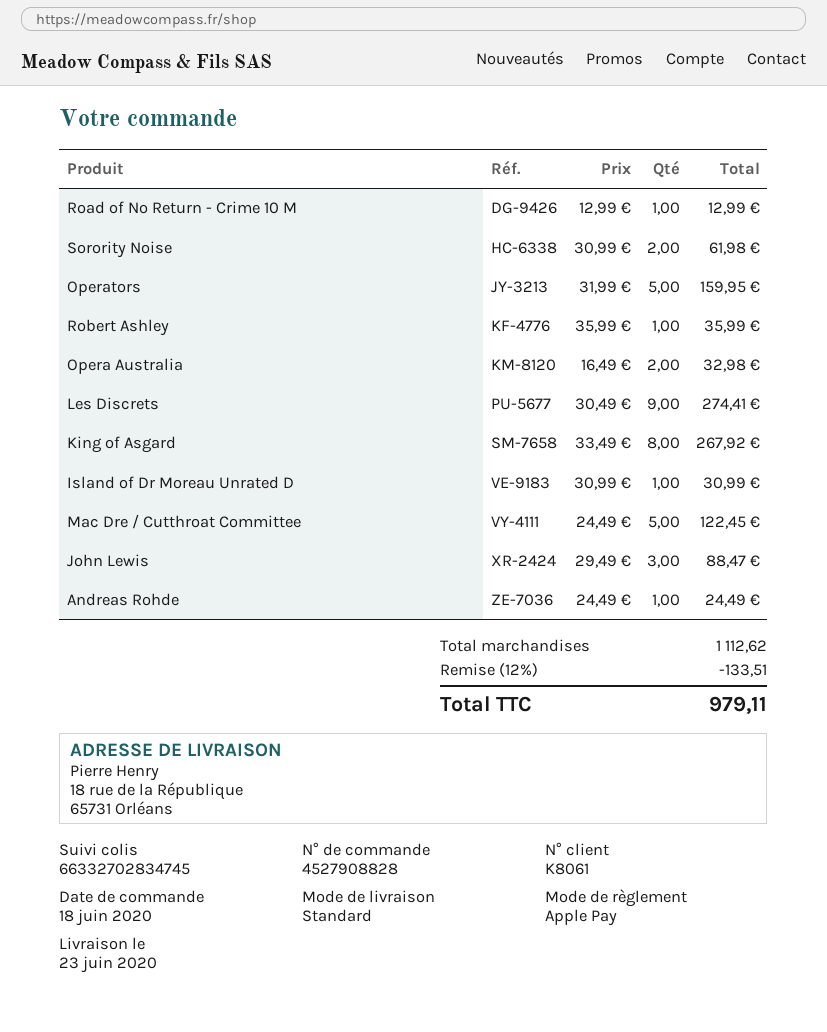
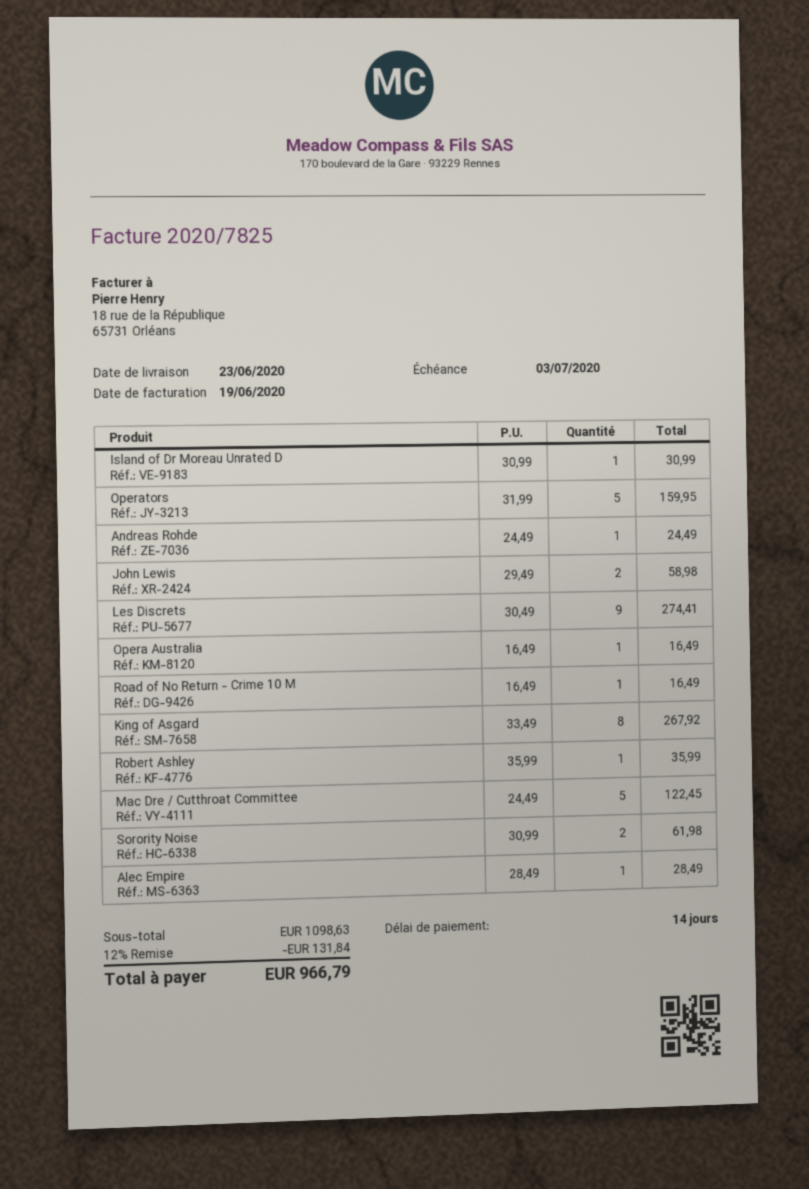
Road of No Return - Crime 10 M: 1 x 12.99 = 12.99 -> 1 x 16.49 = 16.49
Opera Australia: 2 x 16.49 = 32.98 -> 1 x 16.49 = 16.49
John Lewis: 3 x 29.49 = 88.47 -> 2 x 29.49 = 58.98
Alec Empire: none -> 1 x 28.49 = 28.49
subtotal: 1112.62 -> 1098.63
discount: 12% = 133.51 -> 12% = 131.84
total: 979.11 -> 966.79

